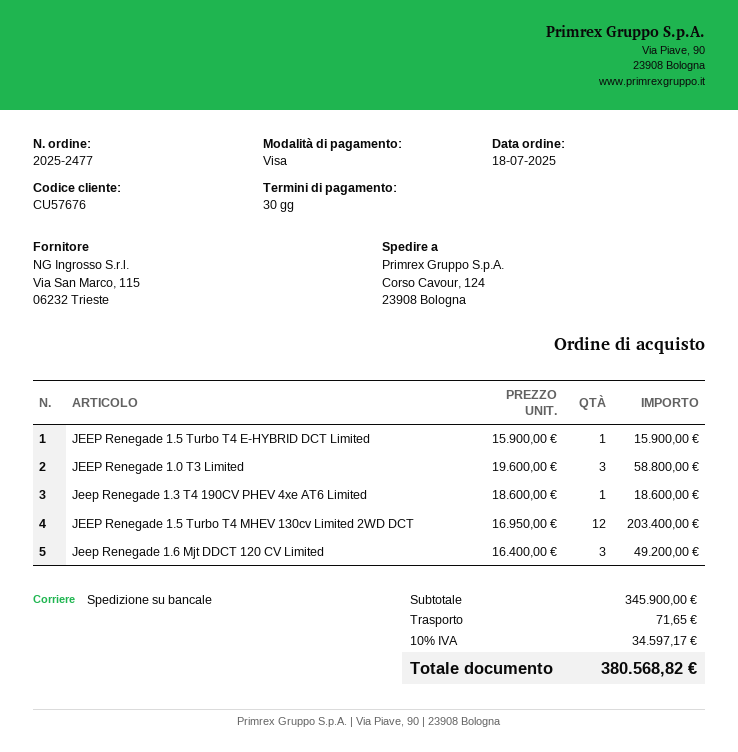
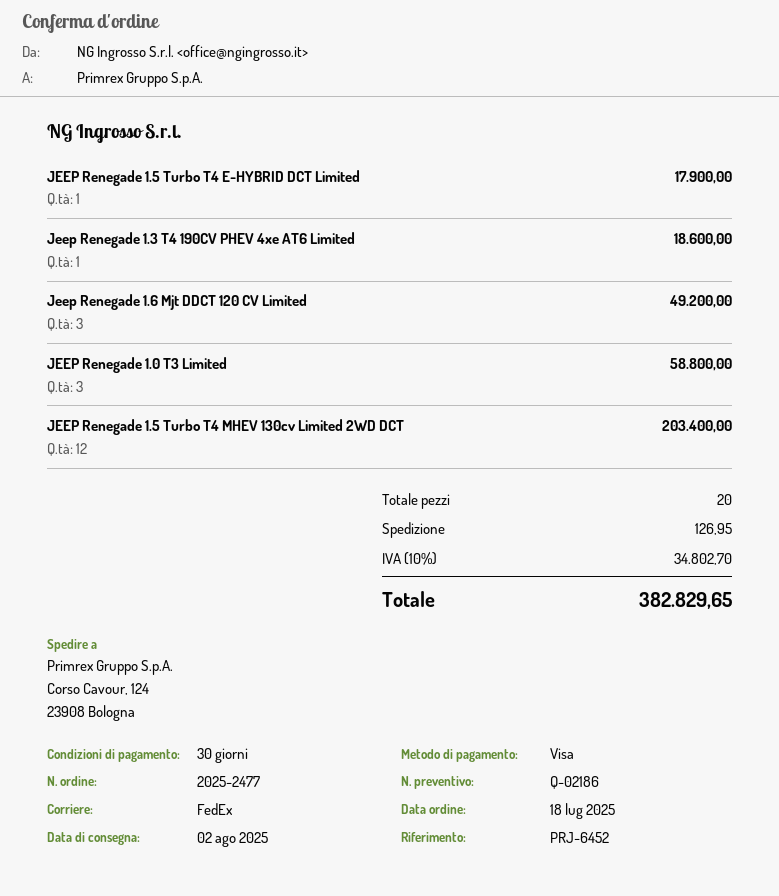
shipping method: pallet freight -> FedEx
JEEP Renegade 1.5 Turbo T4 E-HYBRID DCT Limited: 1 for 15900.00 -> 1 for 17900.00
shipping: 71.65 -> 126.95
tax: 10% = 34597.17 -> 10% = 34802.70
total: 380568.82 -> 382829.65

